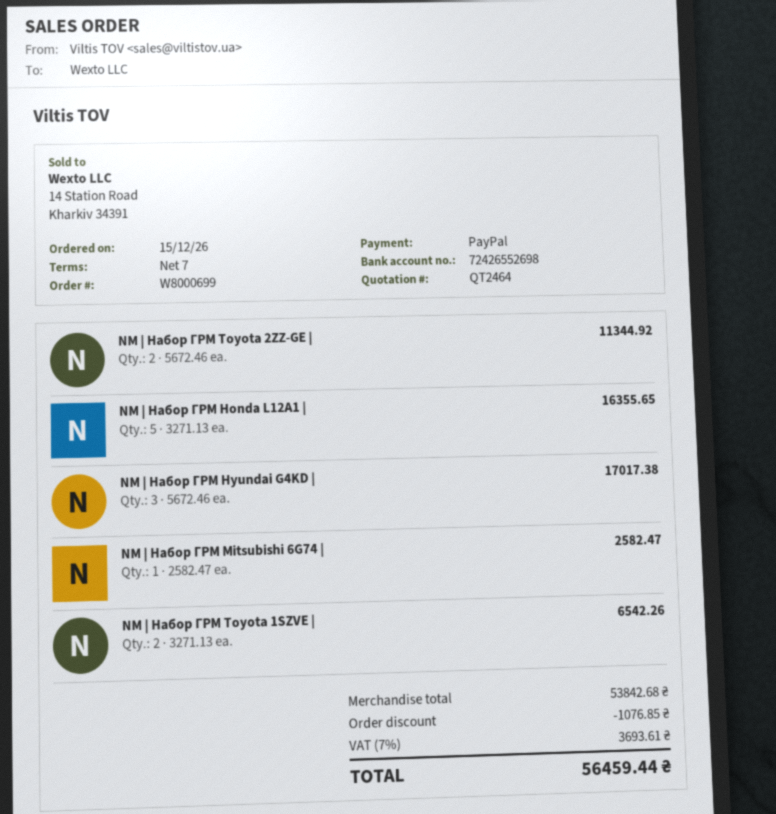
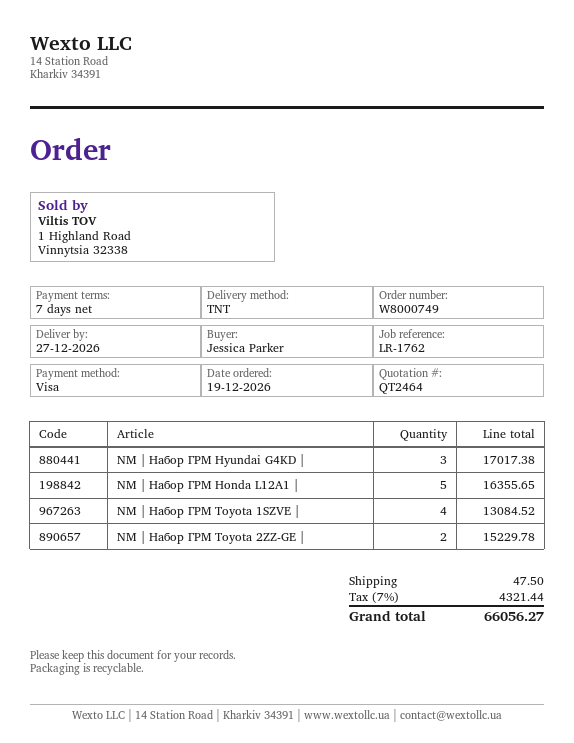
order number: W8000699 -> W8000749
order date: 2026-12-15 -> 2026-12-19
payment method: PayPal -> Visa
NM | Набор ГРМ Toyota 2ZZ-GE |: 2 for 11344.92 -> 2 for 15229.78
NM | Набор ГРМ Mitsubishi 6G74 |: 1 for 2582.47 -> none
NM | Набор ГРМ Toyota 1SZVE |: 2 for 6542.26 -> 4 for 13084.52
discount: 1076.85 -> none
shipping: none -> 47.50
tax: 7% = 3693.61 -> 7% = 4321.44
total: 56459.44 -> 66056.27

